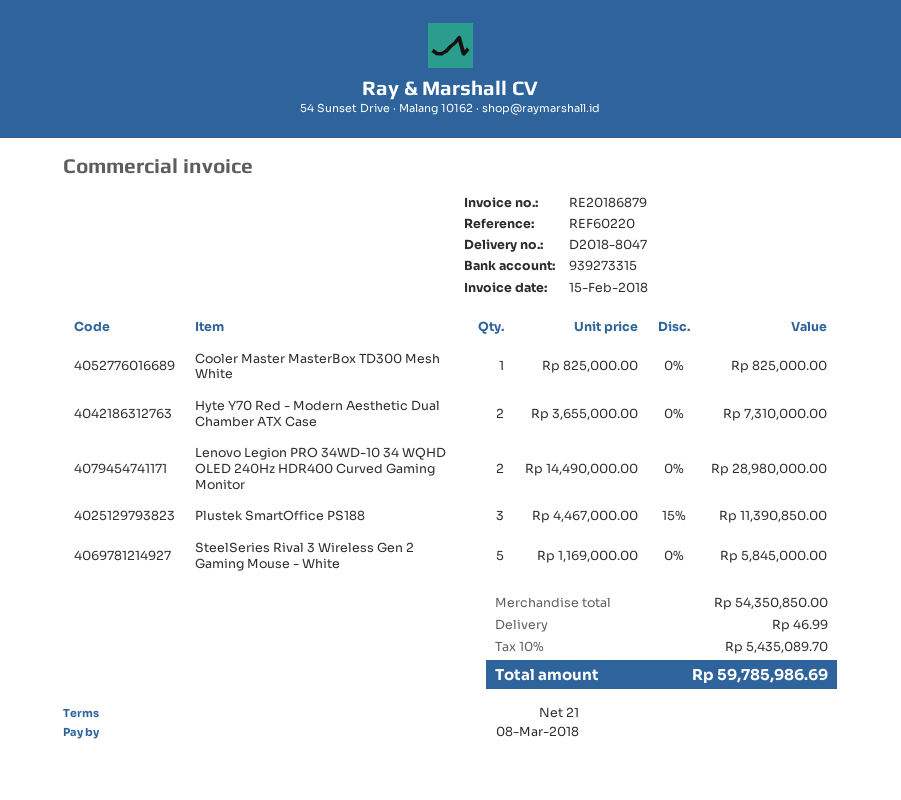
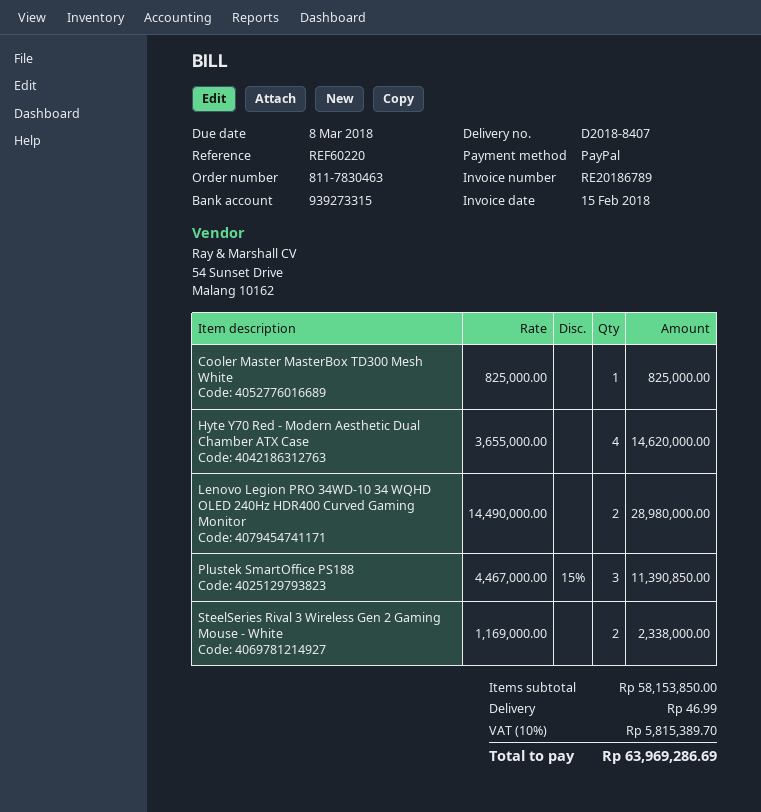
delivery note number: D2018-8047 -> D2018-8407
invoice number: RE20186879 -> RE20186789
Hyte Y70 Red - Modern Aesthetic Dual Chamber ATX Case: 2 x 3655000.00 = 7310000.00 -> 4 x 3655000.00 = 14620000.00
SteelSeries Rival 3 Wireless Gen 2 Gaming Mouse - White: 5 x 1169000.00 = 5845000.00 -> 2 x 1169000.00 = 2338000.00
subtotal: 54350850.00 -> 58153850.00
tax: 10% = 5435089.70 -> 10% = 5815389.70
total: 59785986.69 -> 63969286.69

